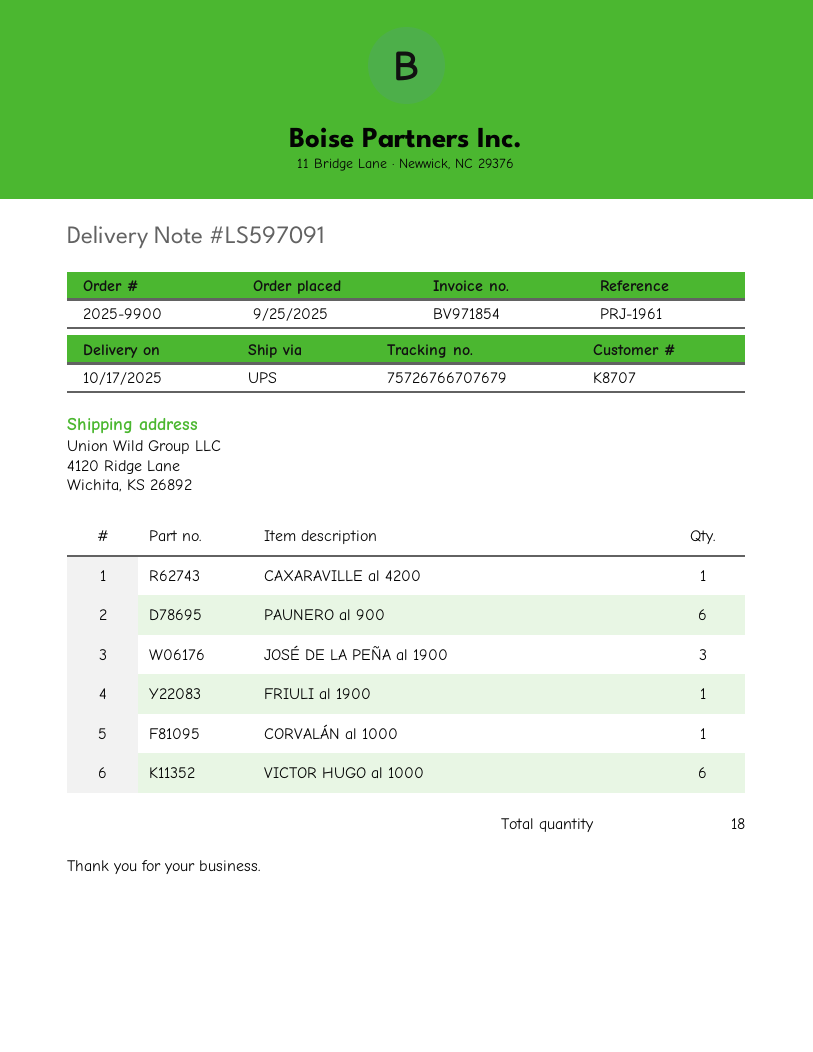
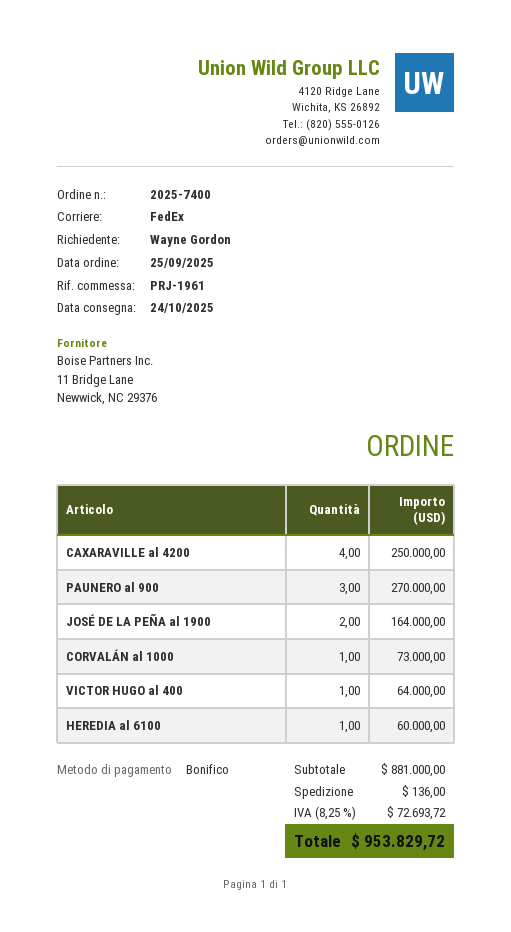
order number: 2025-9900 -> 2025-7400
delivery date: 2025-10-17 -> 2025-10-24
shipping method: UPS -> FedEx
CAXARAVILLE al 4200: 1 -> 4
PAUNERO al 900: 6 -> 3
JOSÉ DE LA PEÑA al 1900: 3 -> 2
FRIULI al 1900: 1 -> none
VICTOR HUGO al 1000: 6 -> none
VICTOR HUGO al 400: none -> 1
HEREDIA al 6100: none -> 1

